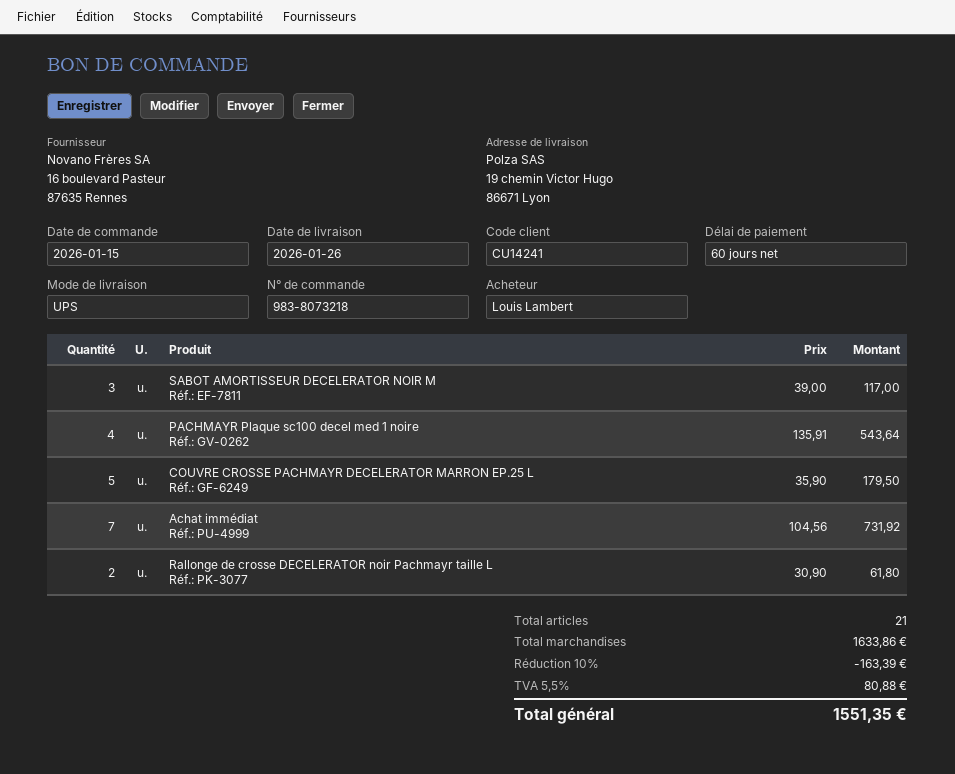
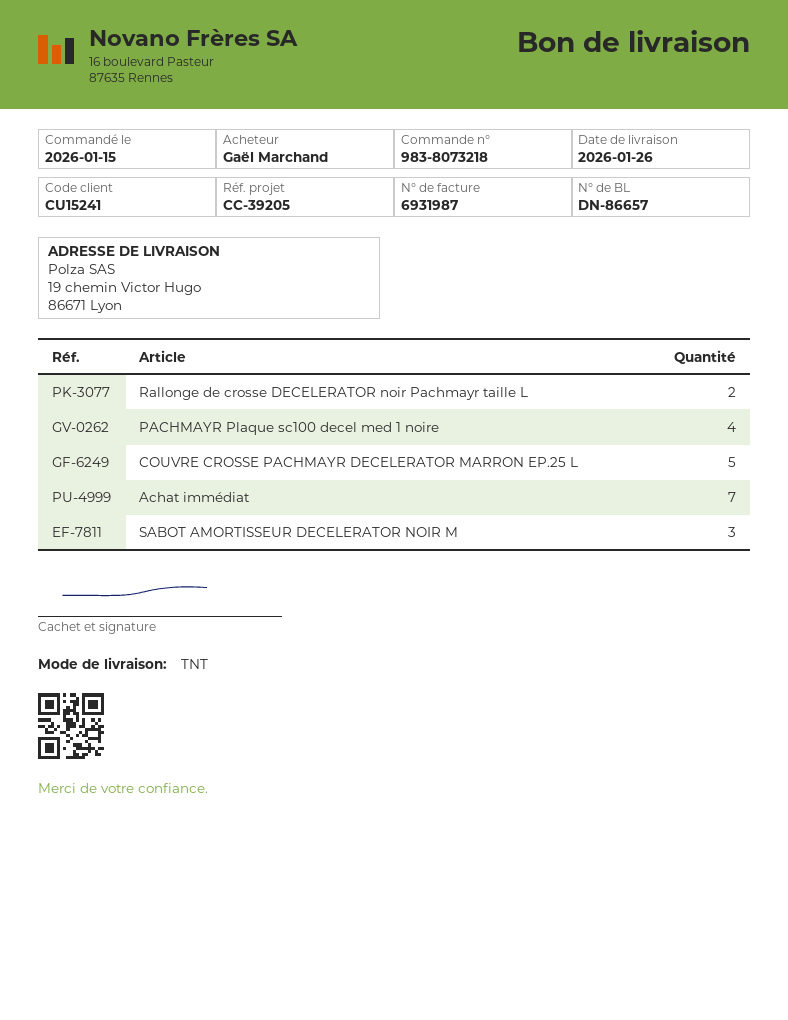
customer number: CU14241 -> CU15241
ordered by: Louis Lambert -> Gaël Marchand
shipping method: UPS -> TNT

